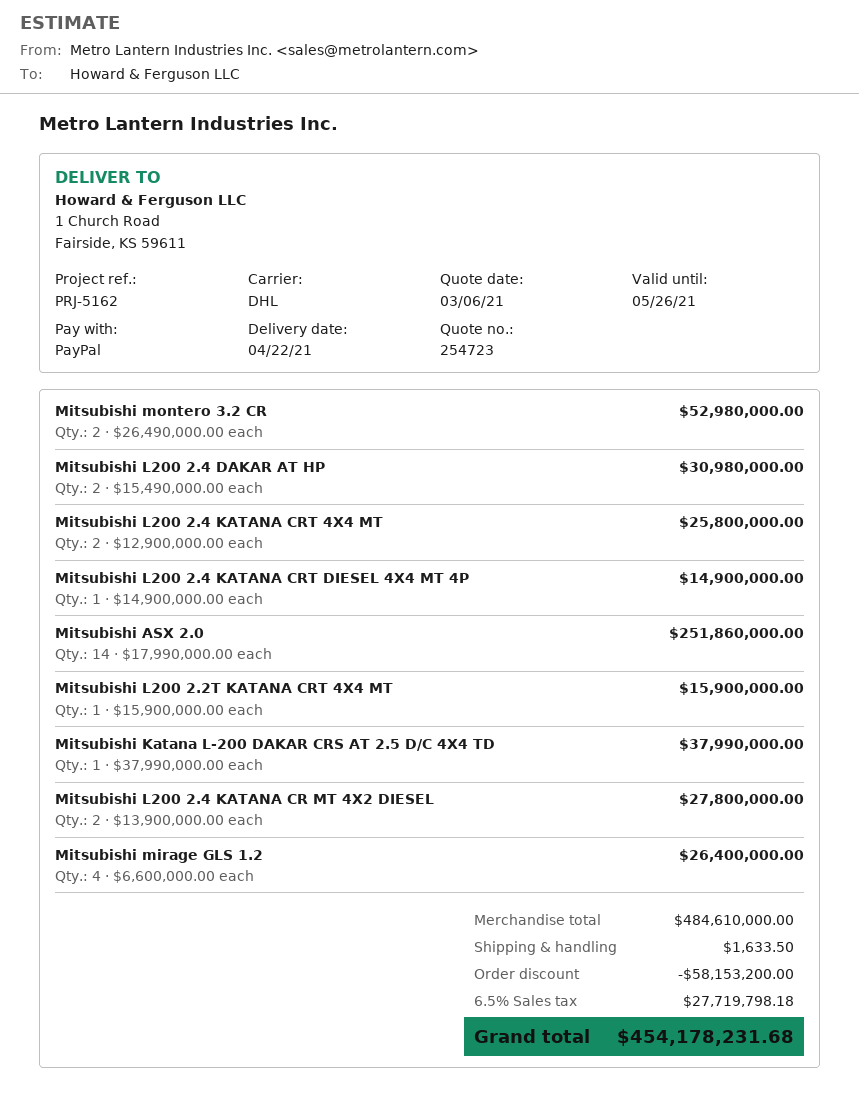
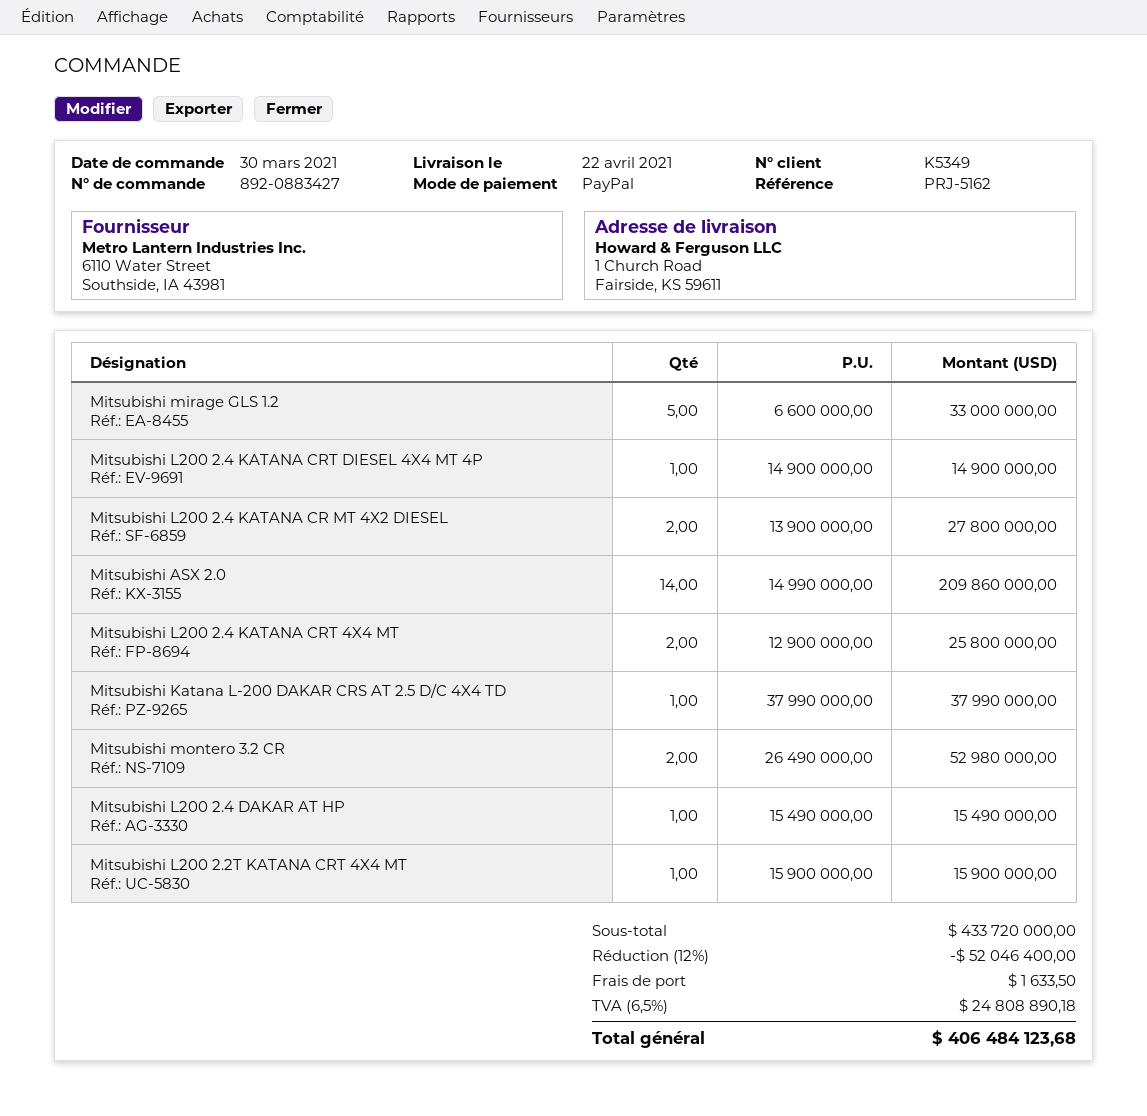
Mitsubishi L200 2.4 DAKAR AT HP: 2 x 15490000.00 = 30980000.00 -> 1 x 15490000.00 = 15490000.00
Mitsubishi ASX 2.0: 14 x 17990000.00 = 251860000.00 -> 14 x 14990000.00 = 209860000.00
Mitsubishi mirage GLS 1.2: 4 x 6600000.00 = 26400000.00 -> 5 x 6600000.00 = 33000000.00
subtotal: 484610000.00 -> 433720000.00
discount: 58153200.00 -> 52046400.00
tax: 6.5% = 27719798.18 -> 6.5% = 24808890.18
total: 454178231.68 -> 406484123.68

